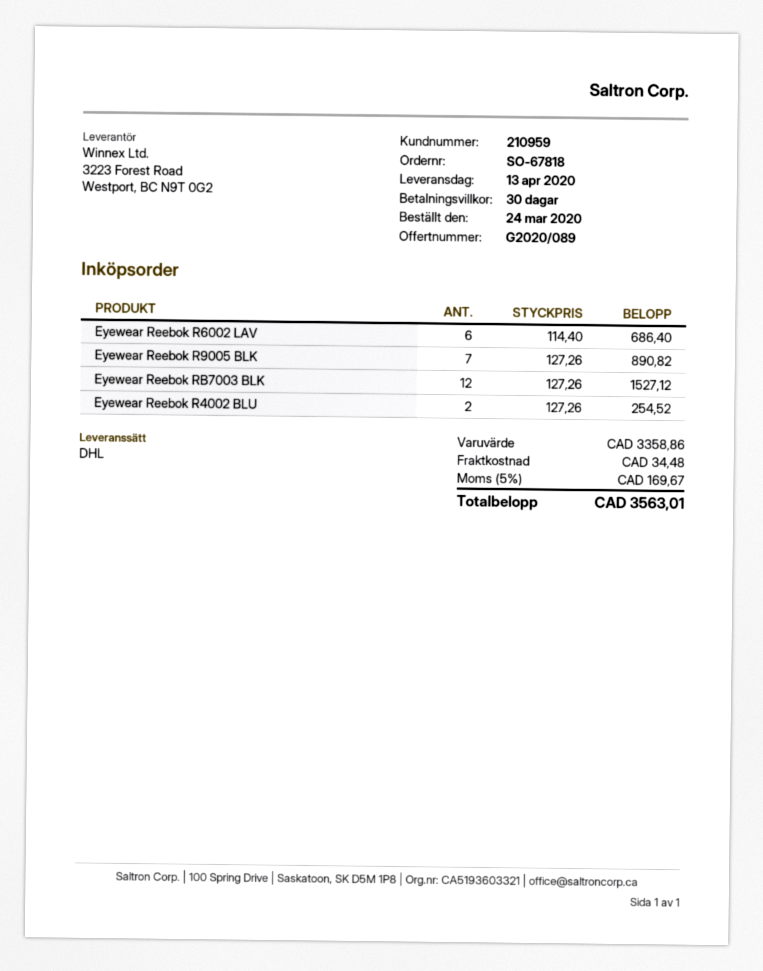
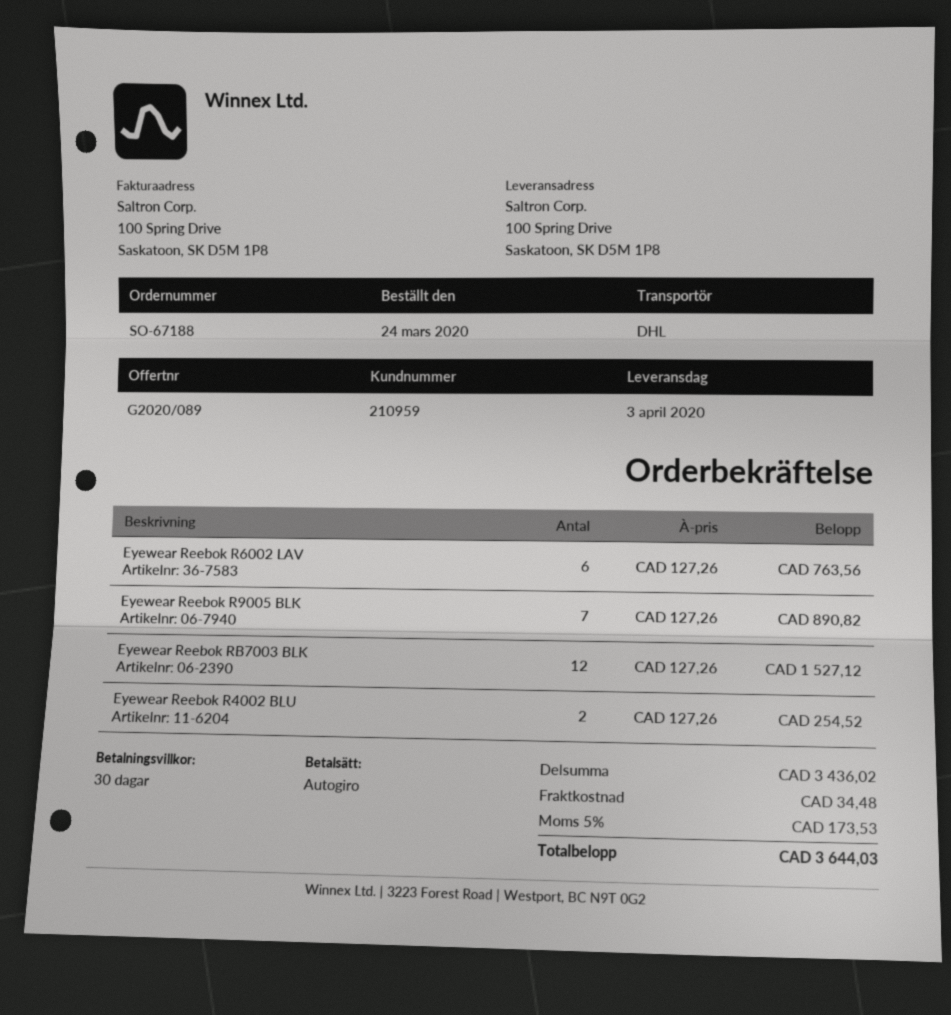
order number: SO-67818 -> SO-67188
delivery date: 2020-04-13 -> 2020-04-03
Eyewear Reebok R6002 LAV: 6 x 114.40 = 686.40 -> 6 x 127.26 = 763.56
subtotal: 3358.86 -> 3436.02
tax: 5% = 169.67 -> 5% = 173.53
total: 3563.01 -> 3644.03

